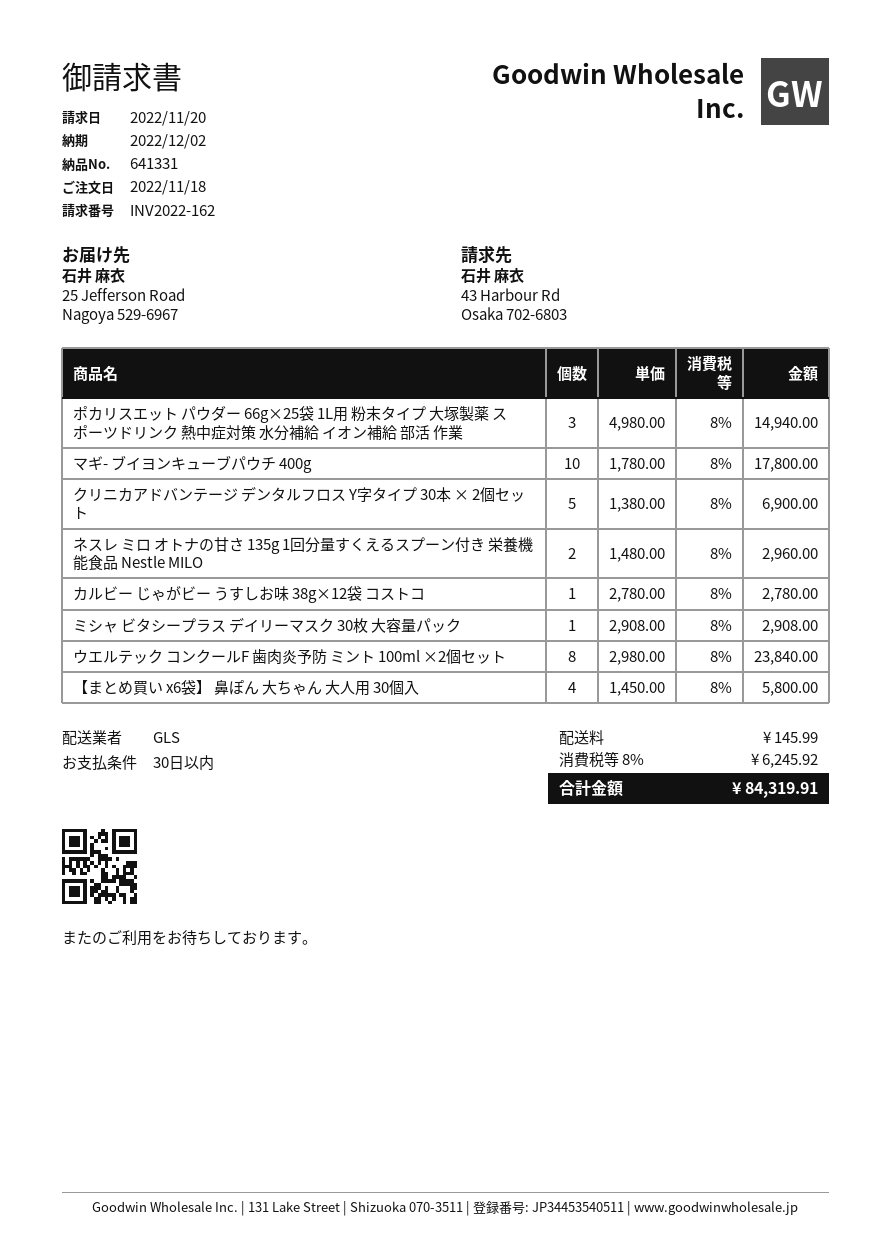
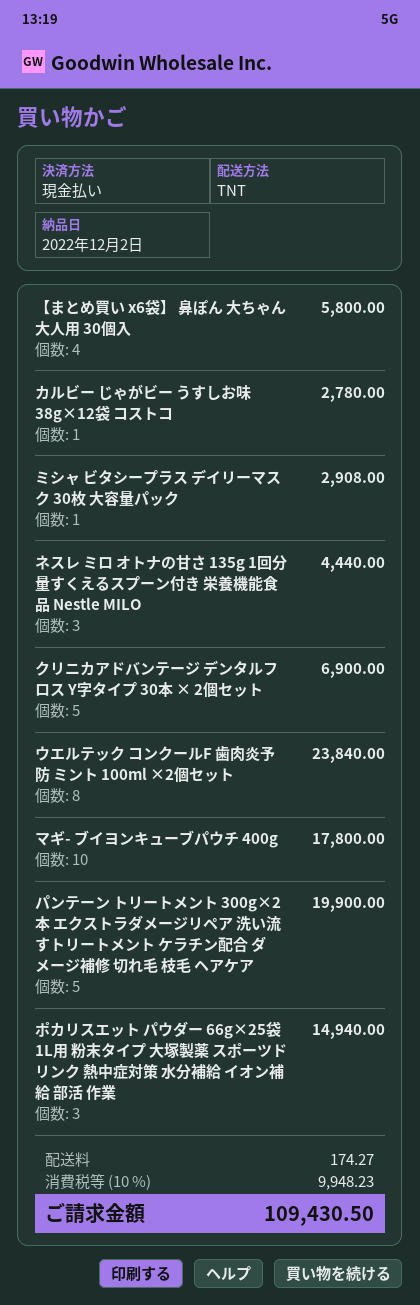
shipping method: GLS -> TNT
ネスレ ミロ オトナの甘さ 135g 1回分量すくえるスプーン付き 栄養機能食品 Nestle MILO: 2 for 2960.00 -> 3 for 4440.00
パンテーン トリートメント 300g×2本 エクストラダメージリペア 洗い流すトリートメント ケラチン配合 ダメージ補修 切れ毛 枝毛 ヘアケア: none -> 5 for 19900.00
shipping: 145.99 -> 174.27
tax: 8% = 6245.92 -> 10% = 9948.23
total: 84319.91 -> 109430.50

